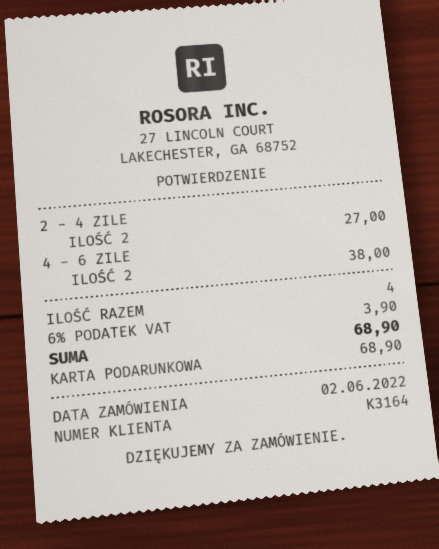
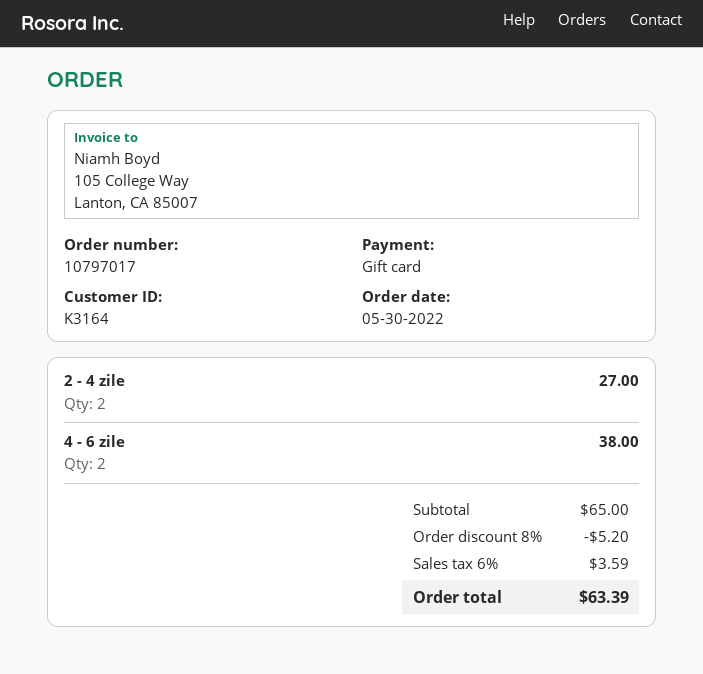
order date: 2022-06-02 -> 2022-05-30
discount: none -> 8% = 5.20
tax: 6% = 3.90 -> 6% = 3.59
total: 68.90 -> 63.39

